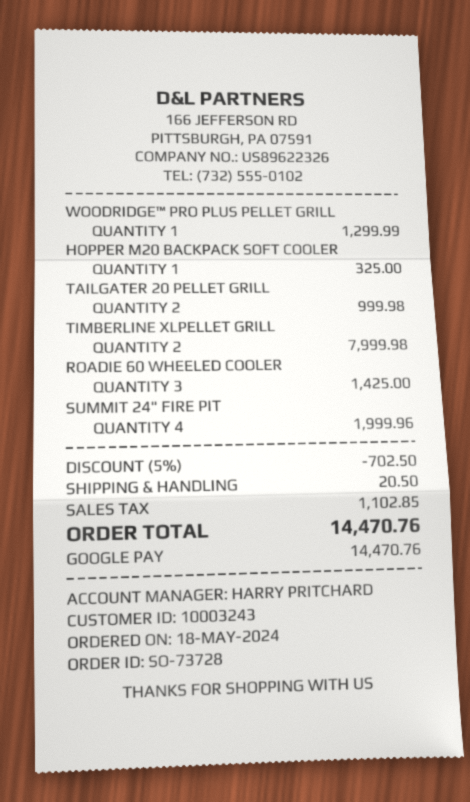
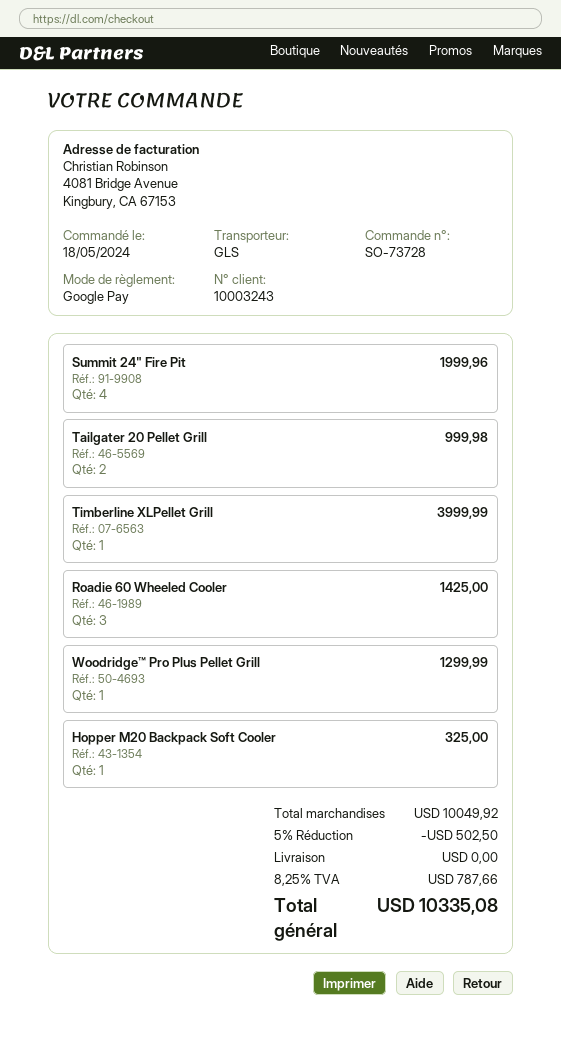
TIMBERLINE XLPELLET GRILL: 2 for 7999.98 -> 1 for 3999.99
discount: 5% = 702.50 -> 5% = 502.50
shipping: 20.50 -> 0.00
tax: 1102.85 -> 787.66
total: 14470.76 -> 10335.08

